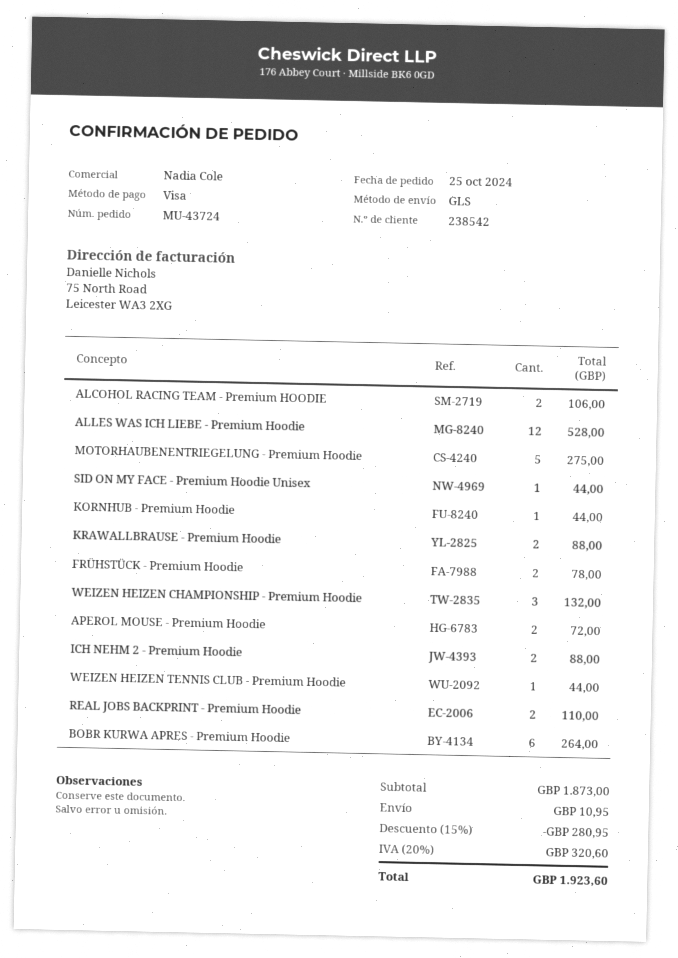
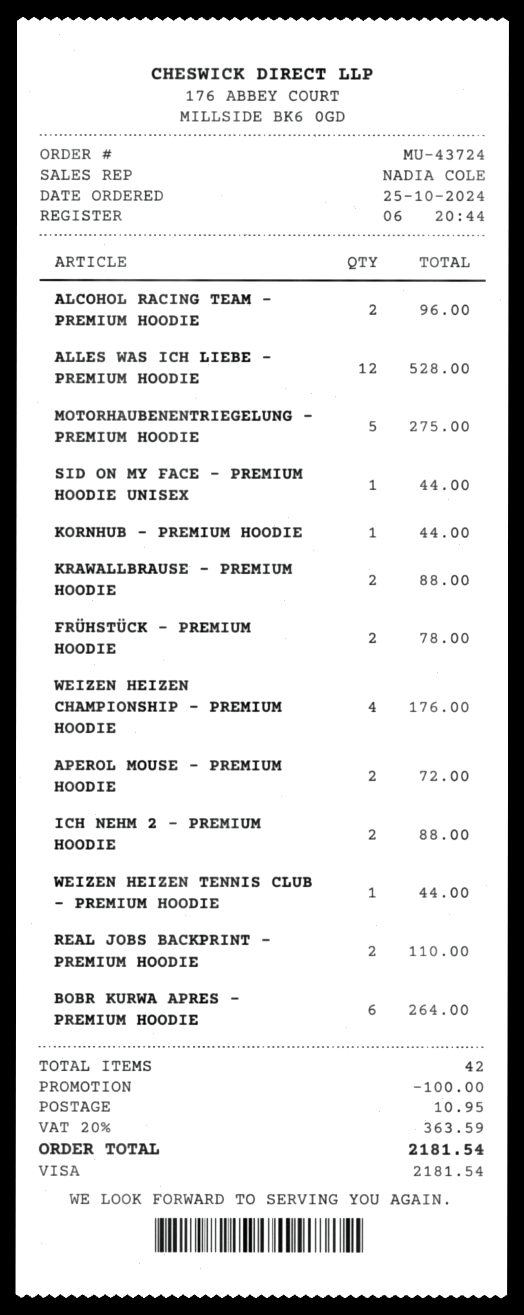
ALCOHOL RACING TEAM - Premium HOODIE: 2 for 106.00 -> 2 for 96.00
WEIZEN HEIZEN CHAMPIONSHIP - Premium Hoodie: 3 for 132.00 -> 4 for 176.00
discount: 280.95 -> 100.00
tax: 20% = 320.60 -> 20% = 363.59
total: 1923.60 -> 2181.54

